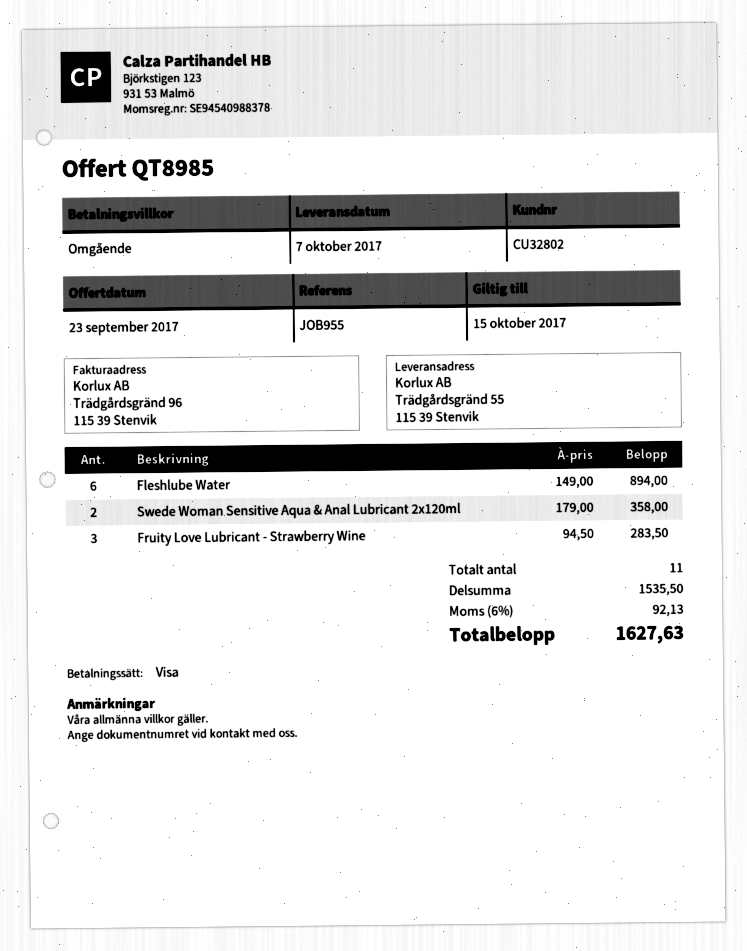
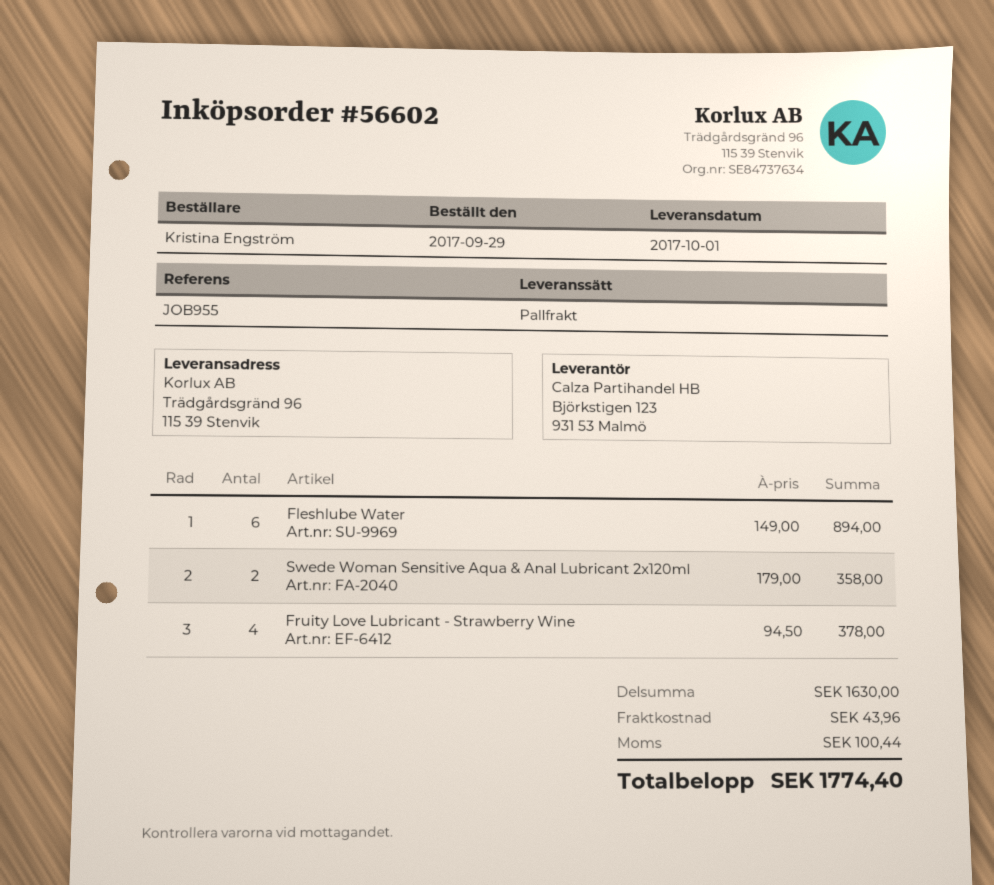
delivery date: 2017-10-07 -> 2017-10-01
ship to: Trädgårdsgränd 55, 115 39 Stenvik -> Trädgårdsgränd 96, 115 39 Stenvik
Fruity Love Lubricant - Strawberry Wine: 3 x 94.50 = 283.50 -> 4 x 94.50 = 378.00
subtotal: 1535.50 -> 1630.00
shipping: none -> 43.96
tax: 92.13 -> 100.44
total: 1627.63 -> 1774.40

